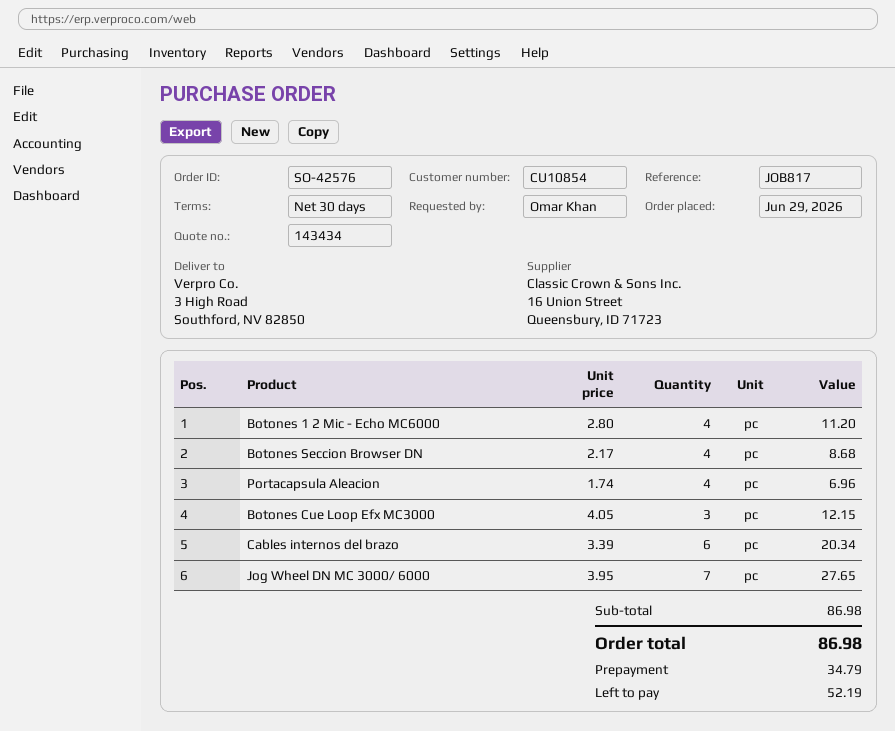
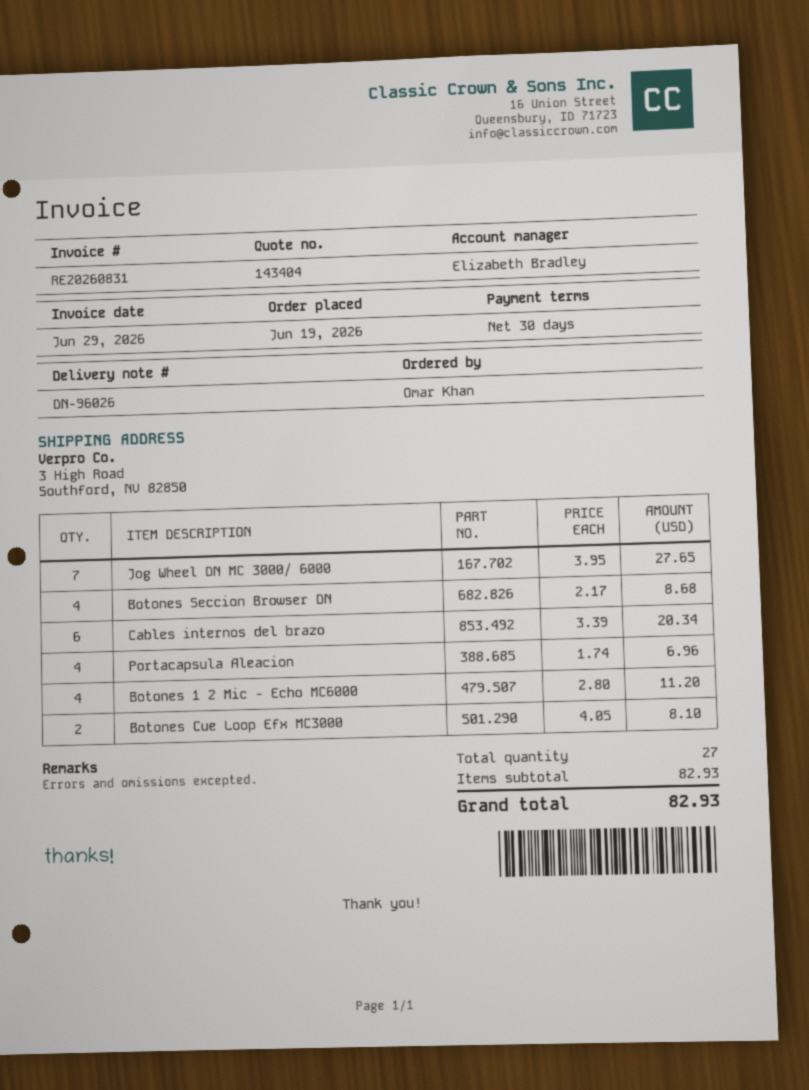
quote number: 143434 -> 143404
order date: 2026-06-29 -> 2026-06-19
Botones Cue Loop Efx MC3000: 3 x 4.05 = 12.15 -> 2 x 4.05 = 8.10
subtotal: 86.98 -> 82.93
total: 86.98 -> 82.93

